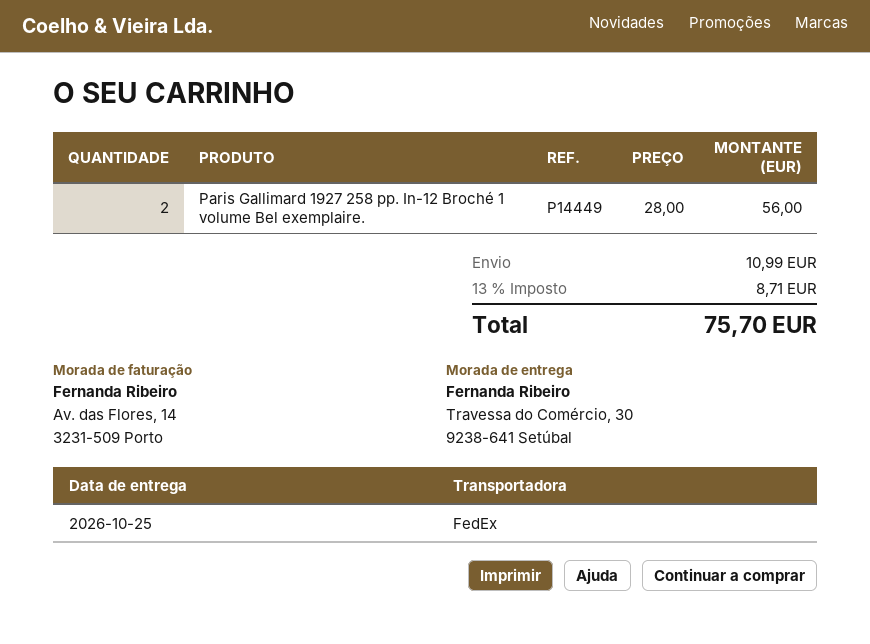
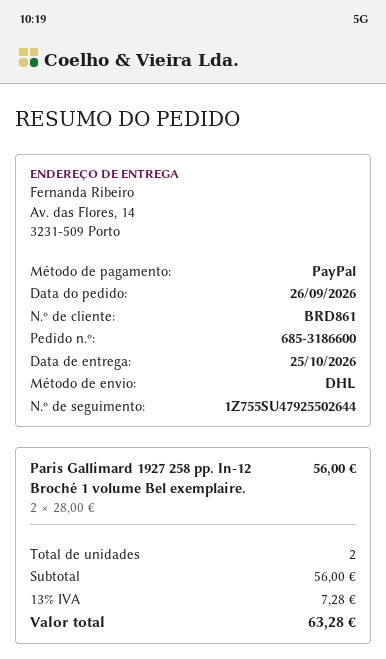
shipping method: FedEx -> DHL
ship to: Travessa do Comércio, 30, 9238-641 Setúbal -> Av. das Flores, 14, 3231-509 Porto
shipping: 10.99 -> none
tax: 13% = 8.71 -> 13% = 7.28
total: 75.70 -> 63.28

